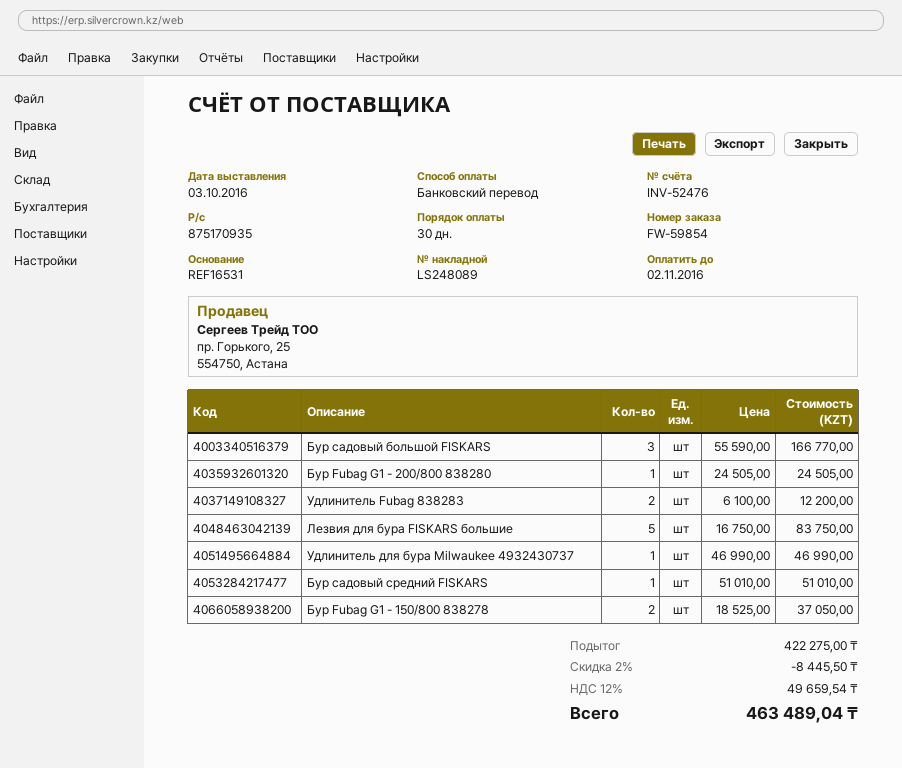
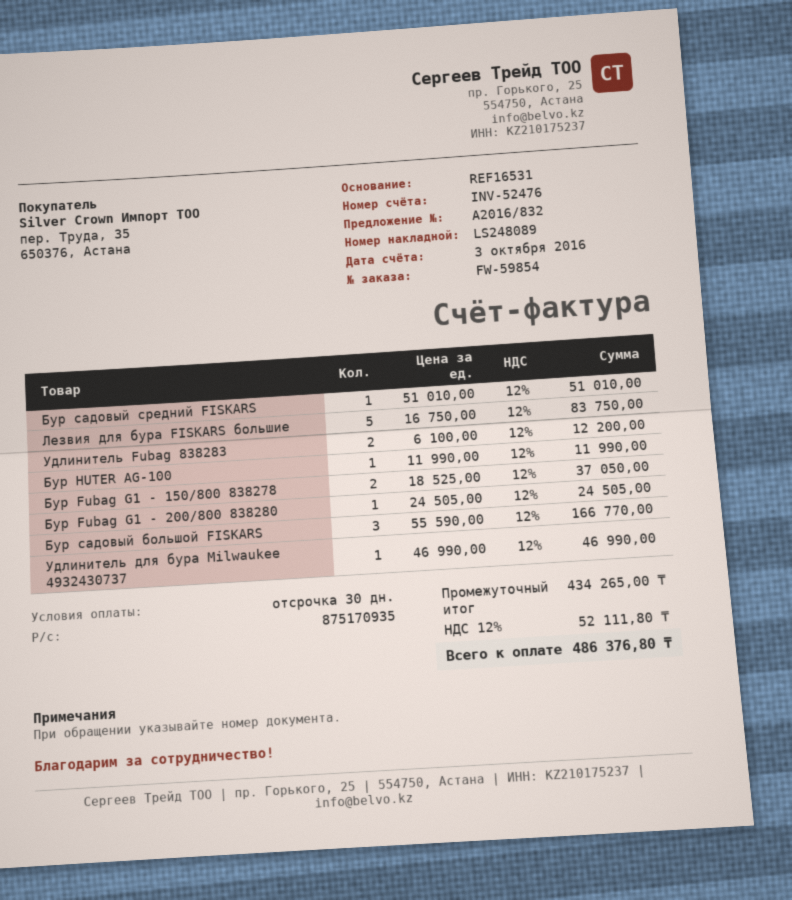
Бур HUTER AG-100: none -> 1 x 11990.00 = 11990.00
subtotal: 422275.00 -> 434265.00
discount: 2% = 8445.50 -> none
tax: 12% = 49659.54 -> 12% = 52111.80
total: 463489.04 -> 486376.80

